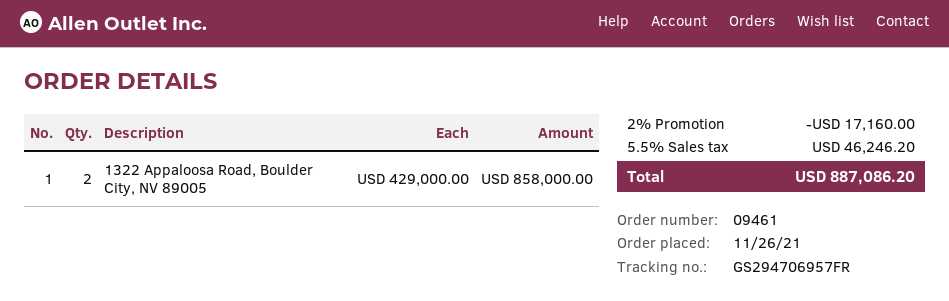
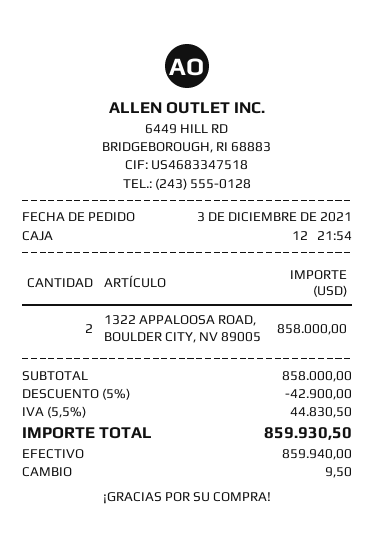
order date: 2021-11-26 -> 2021-12-03
discount: 2% = 17160.00 -> 5% = 42900.00
tax: 5.5% = 46246.20 -> 5.5% = 44830.50
total: 887086.20 -> 859930.50

